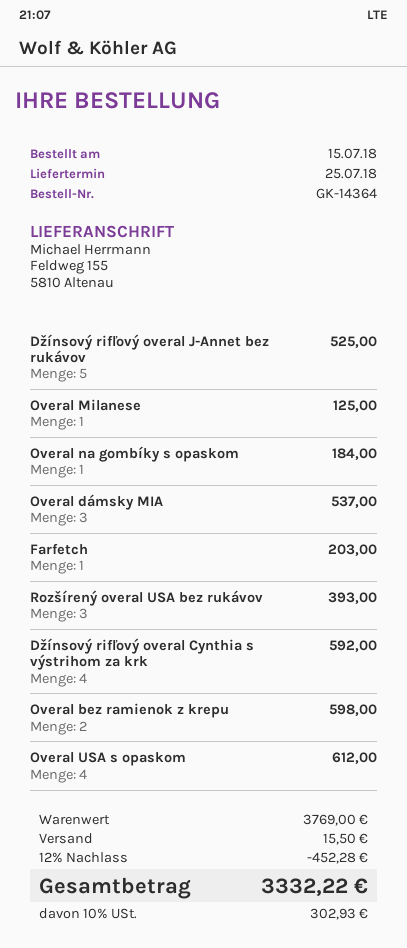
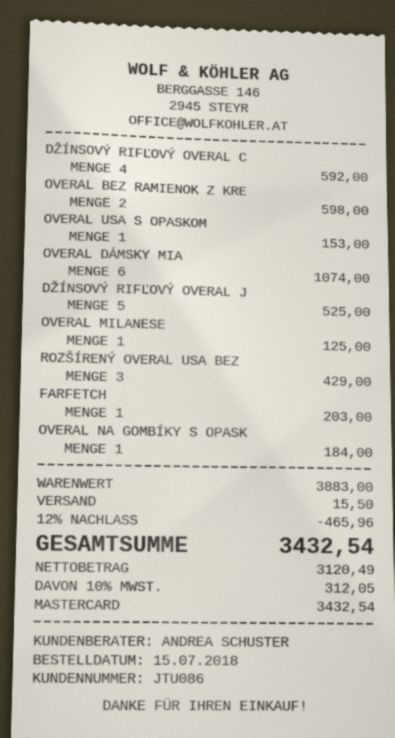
Overal dámsky MIA: 3 for 537.00 -> 6 for 1074.00
Rozšírený overal USA bez rukávov: 3 for 393.00 -> 3 for 429.00
Overal USA s opaskom: 4 for 612.00 -> 1 for 153.00
subtotal: 3769.00 -> 3883.00
discount: 12% = 452.28 -> 12% = 465.96
tax: 10% = 302.93 -> 10% = 312.05
total: 3332.22 -> 3432.54

